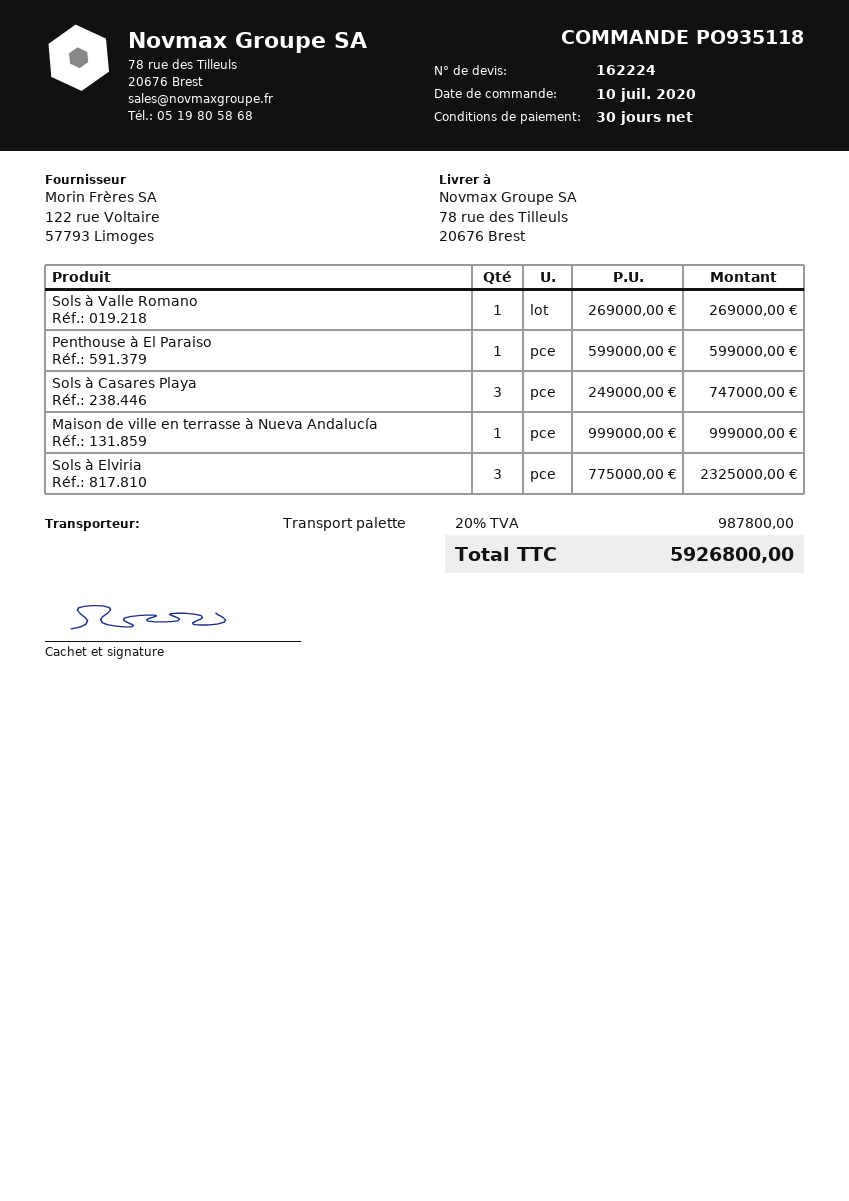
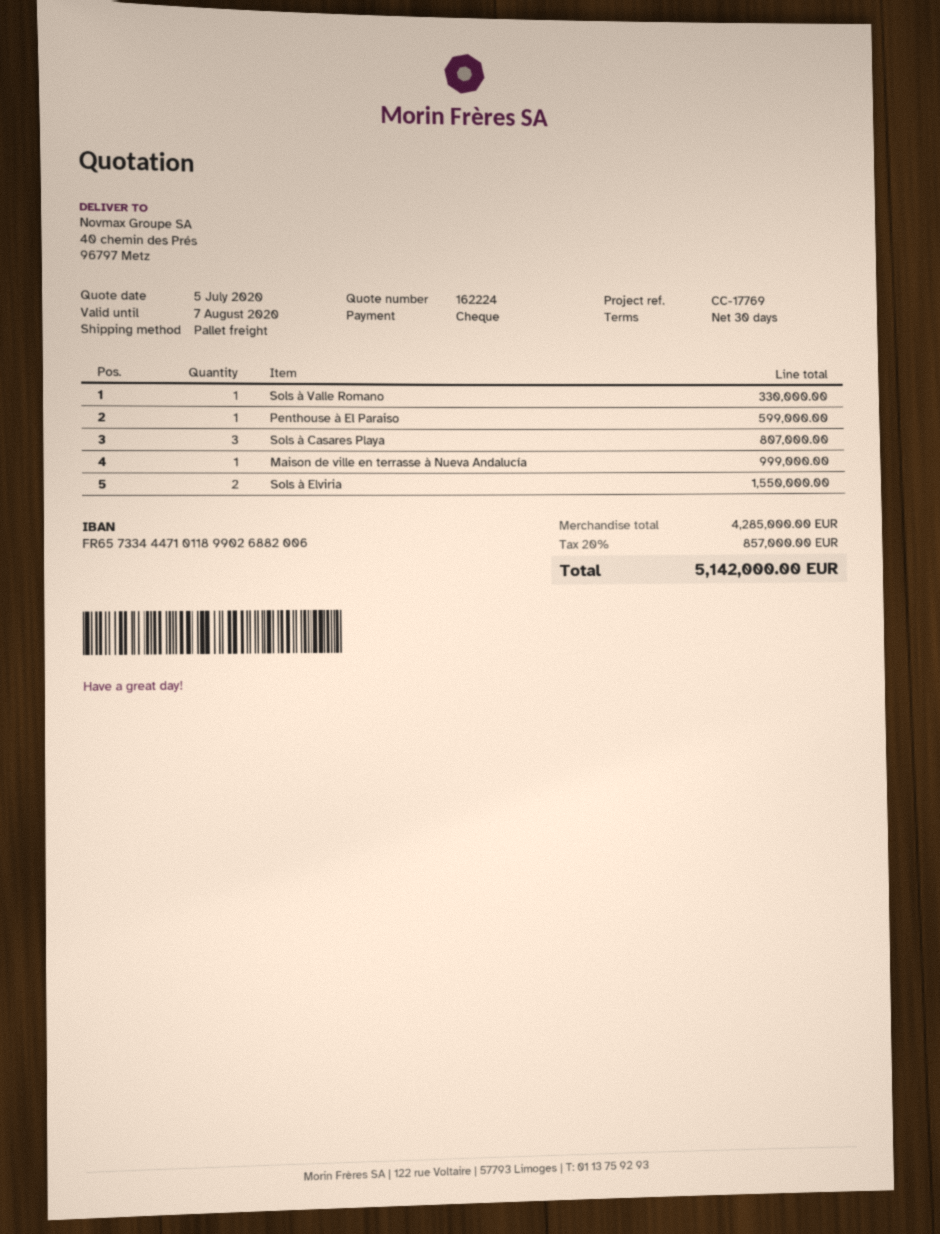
ship to: 78 rue des Tilleuls, 20676 Brest -> 40 chemin des Prés, 96797 Metz
Sols à Valle Romano: 1 for 269000.00 -> 1 for 330000.00
Sols à Casares Playa: 3 for 747000.00 -> 3 for 807000.00
Sols à Elviria: 3 for 2325000.00 -> 2 for 1550000.00
tax: 20% = 987800.00 -> 20% = 857000.00
total: 5926800.00 -> 5142000.00

